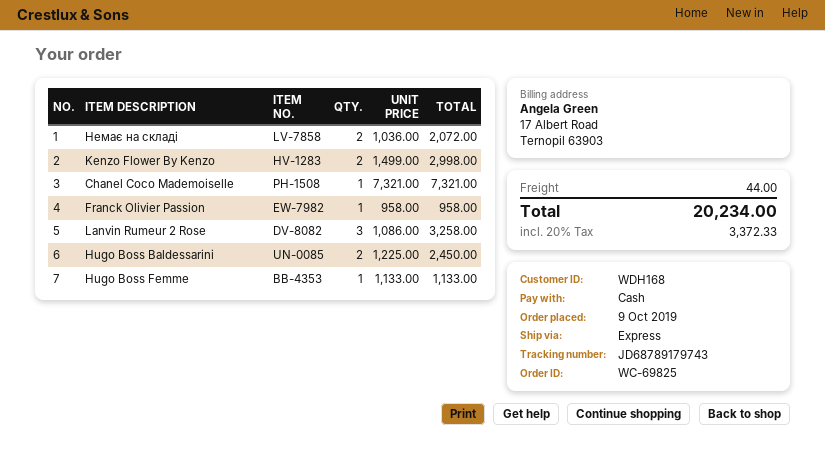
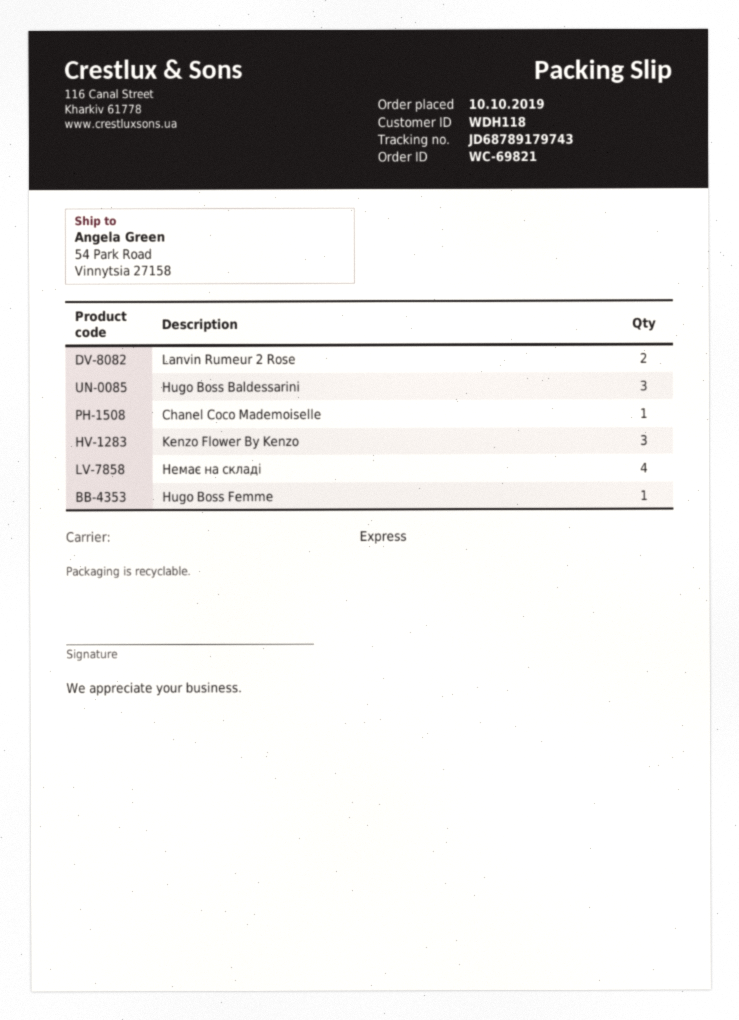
order number: WC-69825 -> WC-69821
order date: 2019-10-09 -> 2019-10-10
customer number: WDH168 -> WDH118
Немає на складі: 2 -> 4
Kenzo Flower By Kenzo: 2 -> 3
Franck Olivier Passion: 1 -> none
Lanvin Rumeur 2 Rose: 3 -> 2
Hugo Boss Baldessarini: 2 -> 3

